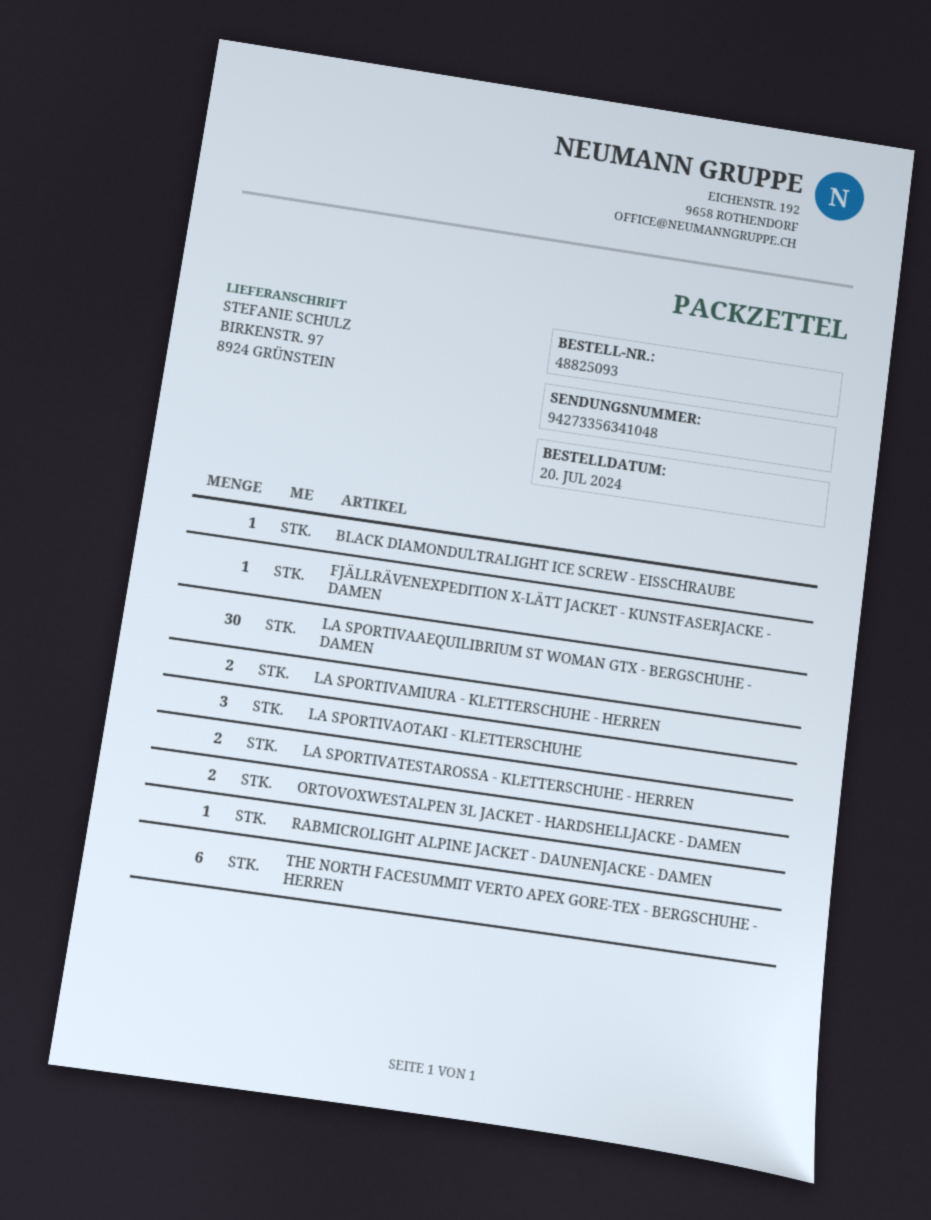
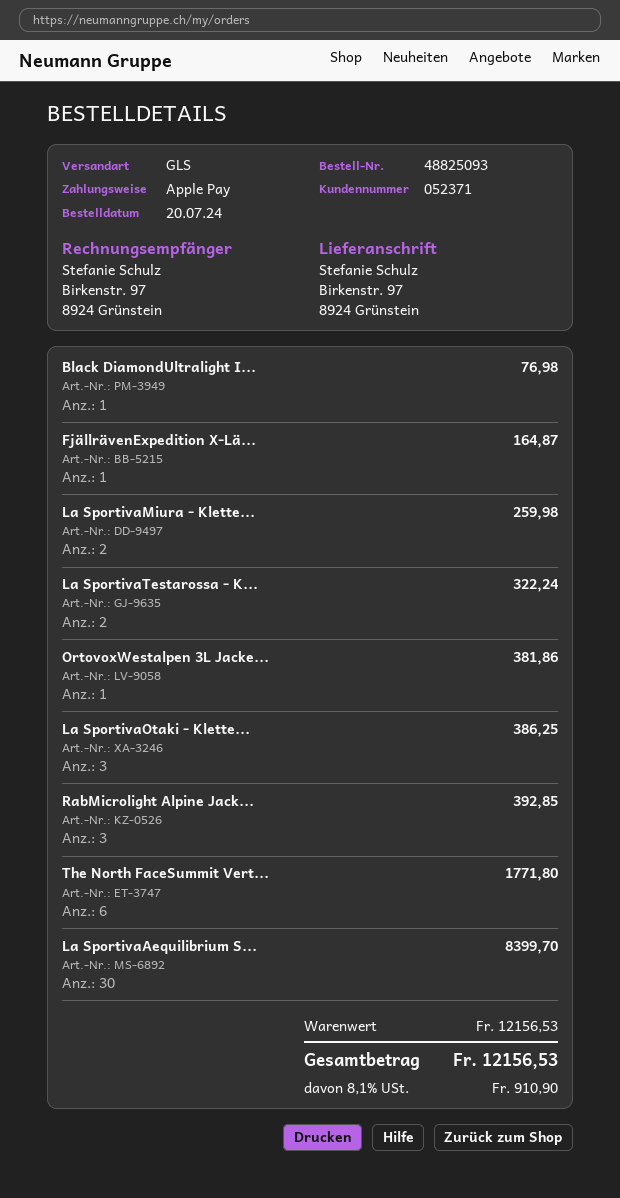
ORTOVOXWESTALPEN 3L JACKET - HARDSHELLJACKE - DAMEN: 2 -> 1
RABMICROLIGHT ALPINE JACKET - DAUNENJACKE - DAMEN: 1 -> 3

